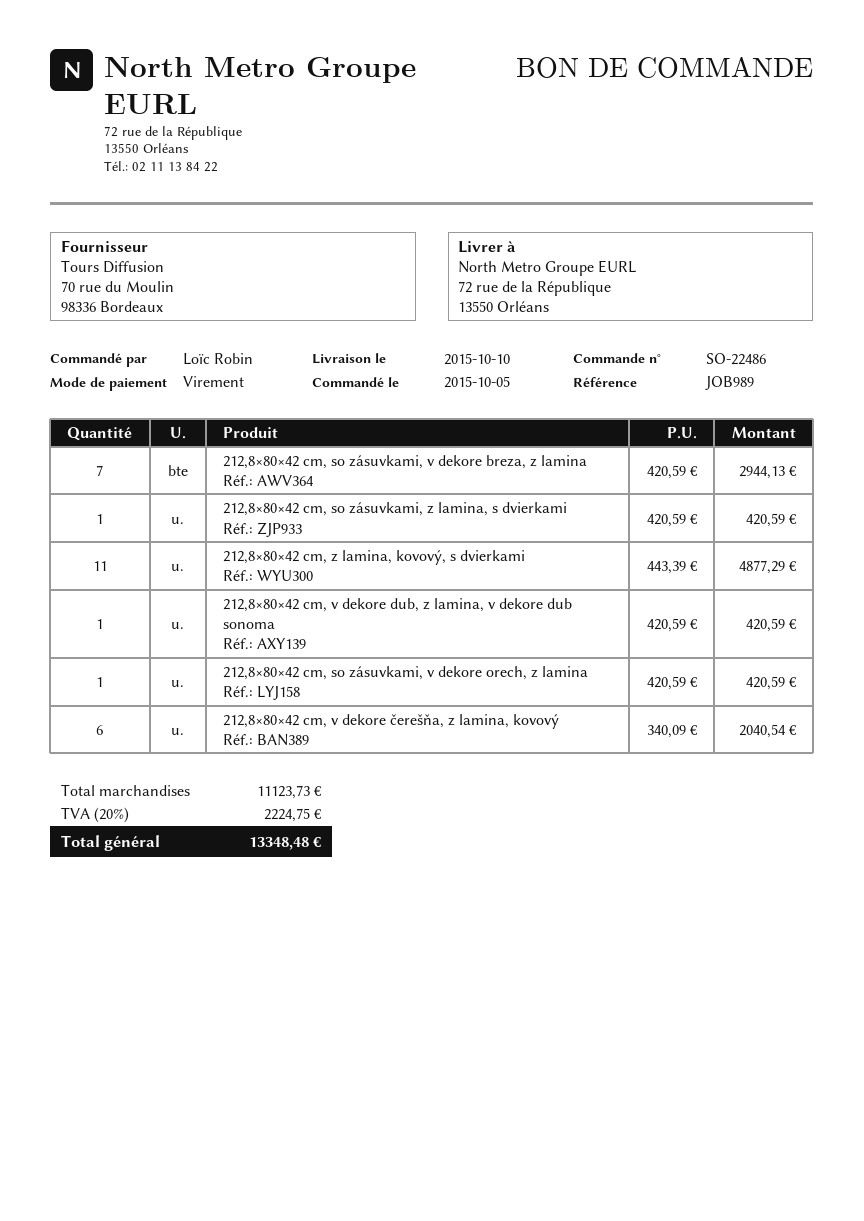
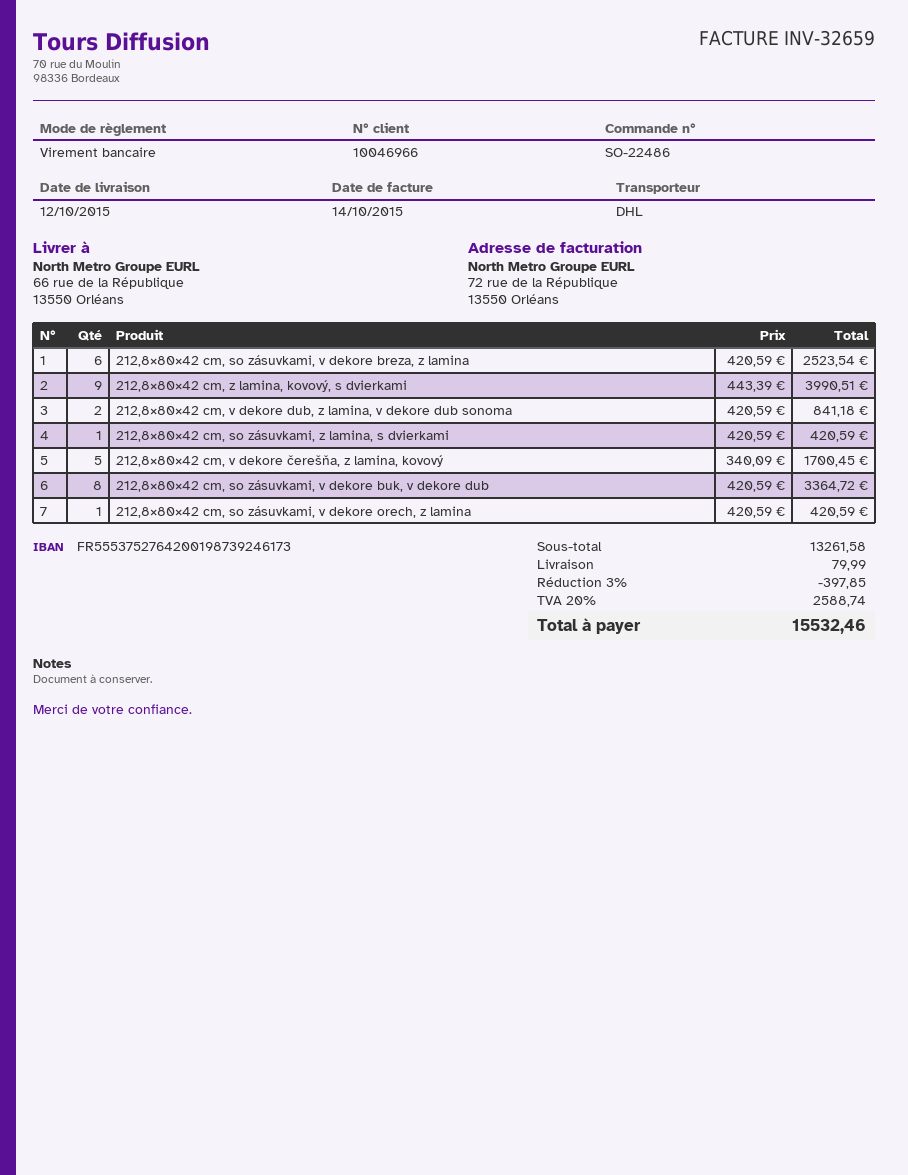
delivery date: 2015-10-10 -> 2015-10-12
ship to: 72 rue de la République, 13550 Orléans -> 66 rue de la République, 13550 Orléans
212,8×80×42 cm, so zásuvkami, v dekore breza, z lamina: 7 x 420.59 = 2944.13 -> 6 x 420.59 = 2523.54
212,8×80×42 cm, z lamina, kovový, s dvierkami: 11 x 443.39 = 4877.29 -> 9 x 443.39 = 3990.51
212,8×80×42 cm, v dekore dub, z lamina, v dekore dub sonoma: 1 x 420.59 = 420.59 -> 2 x 420.59 = 841.18
212,8×80×42 cm, v dekore čerešňa, z lamina, kovový: 6 x 340.09 = 2040.54 -> 5 x 340.09 = 1700.45
212,8×80×42 cm, so zásuvkami, v dekore buk, v dekore dub: none -> 8 x 420.59 = 3364.72
subtotal: 11123.73 -> 13261.58
discount: none -> 3% = 397.85
shipping: none -> 79.99
tax: 20% = 2224.75 -> 20% = 2588.74
total: 13348.48 -> 15532.46

